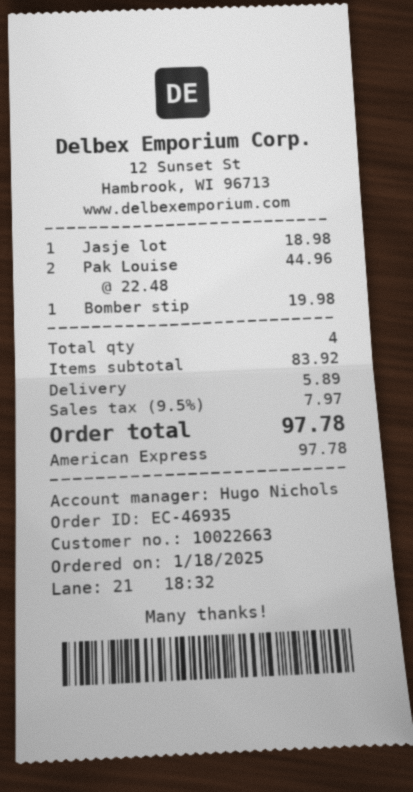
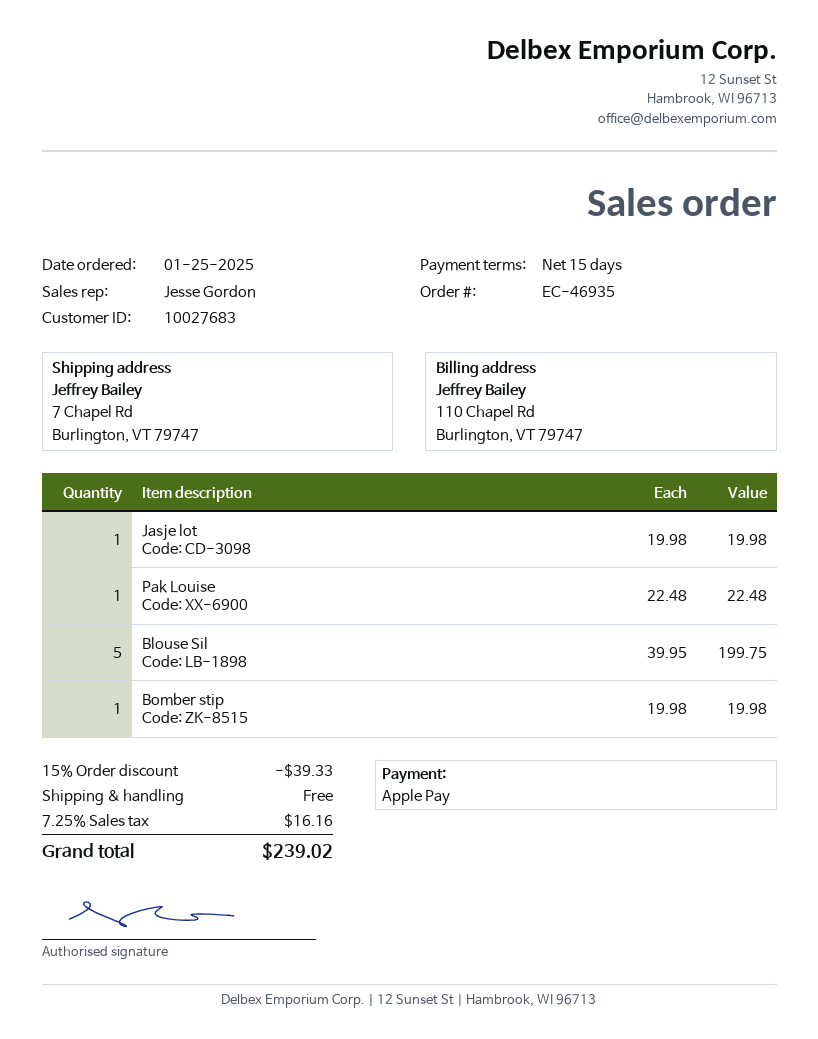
order date: 2025-01-18 -> 2025-01-25
customer number: 10022663 -> 10027683
sales rep: Hugo Nichols -> Jesse Gordon
payment method: American Express -> Apple Pay
Jasje lot: 1 x 18.98 = 18.98 -> 1 x 19.98 = 19.98
Pak Louise: 2 x 22.48 = 44.96 -> 1 x 22.48 = 22.48
Blouse Sil: none -> 5 x 39.95 = 199.75
discount: none -> 15% = 39.33
shipping: 5.89 -> 0.00
tax: 9.5% = 7.97 -> 7.25% = 16.16
total: 97.78 -> 239.02

